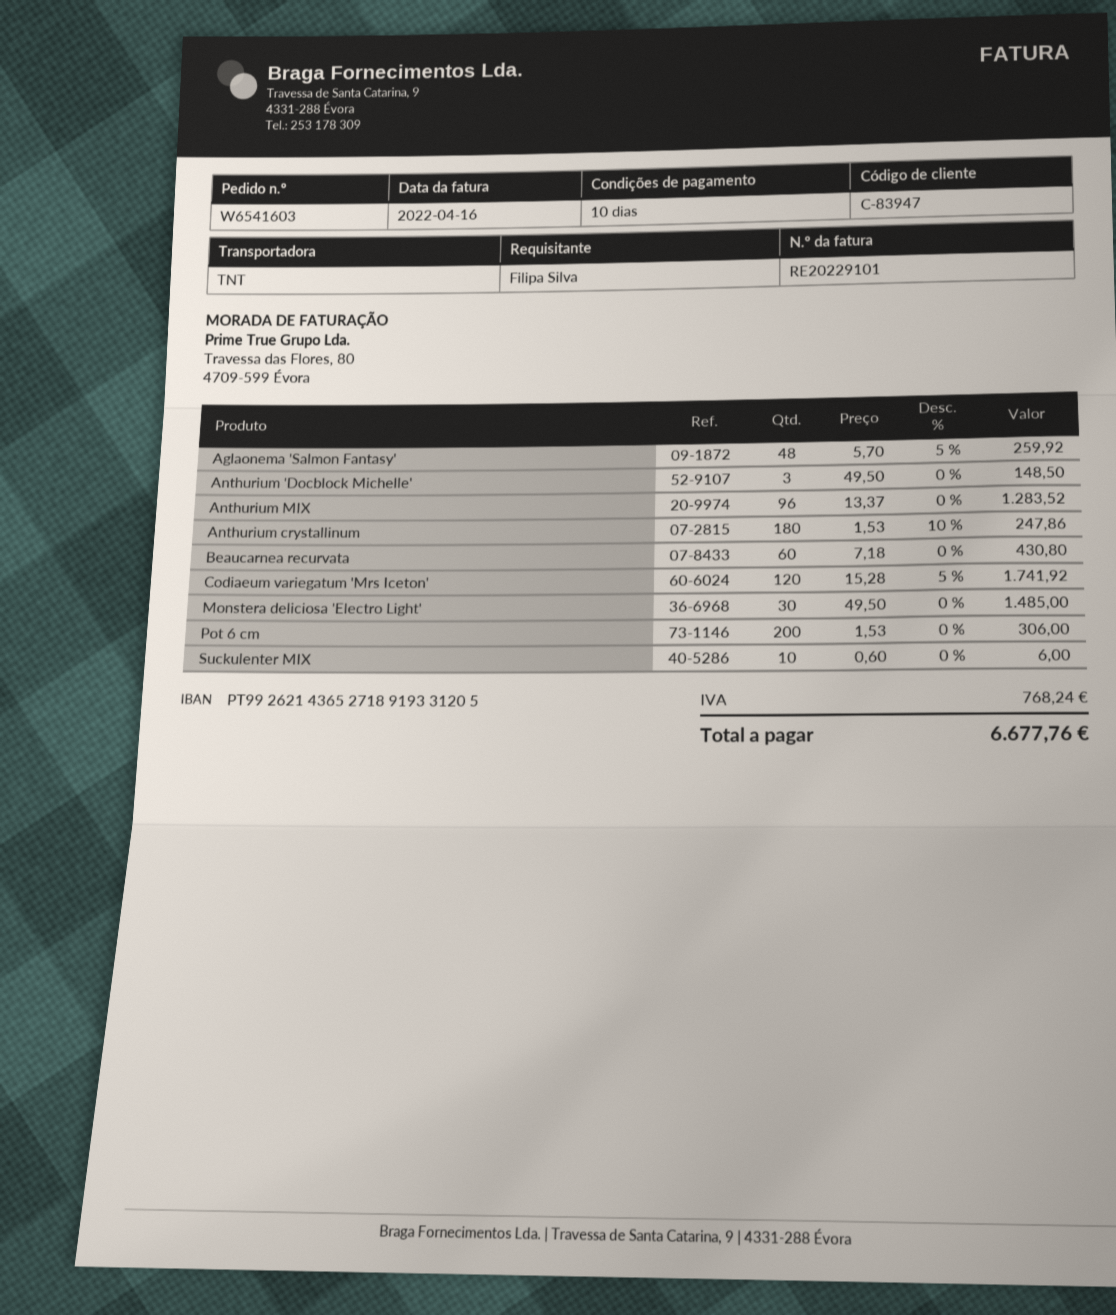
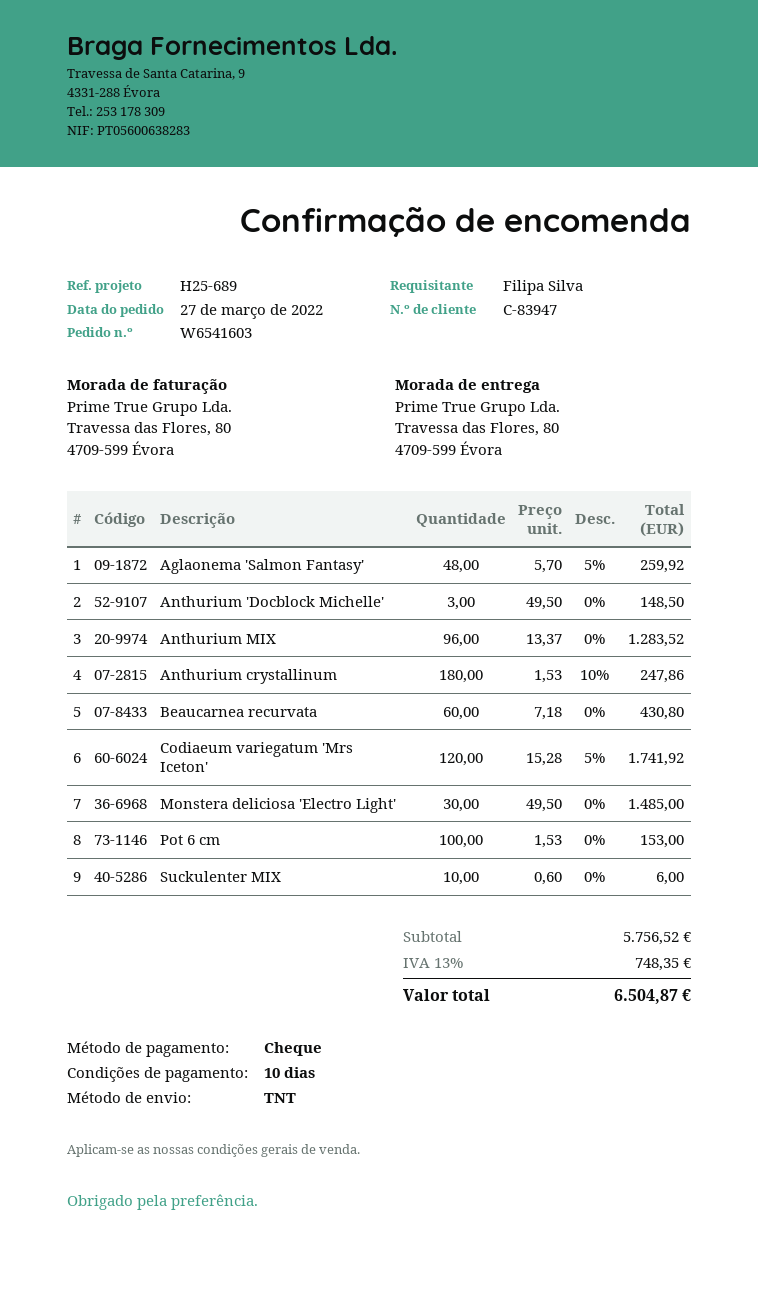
Pot 6 cm: 200 x 1.53 = 306.00 -> 100 x 1.53 = 153.00
tax: 768.24 -> 748.35
total: 6677.76 -> 6504.87

